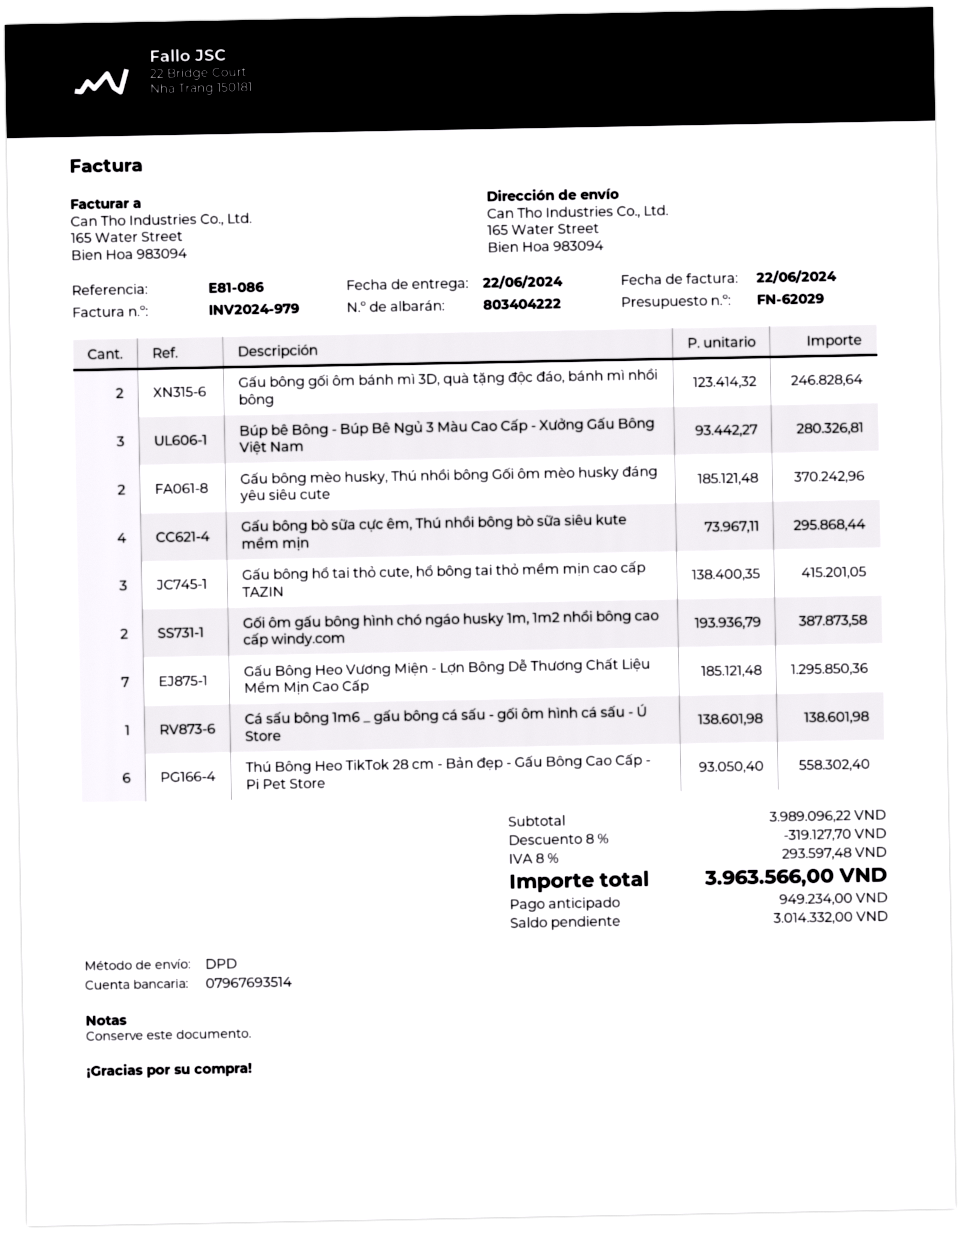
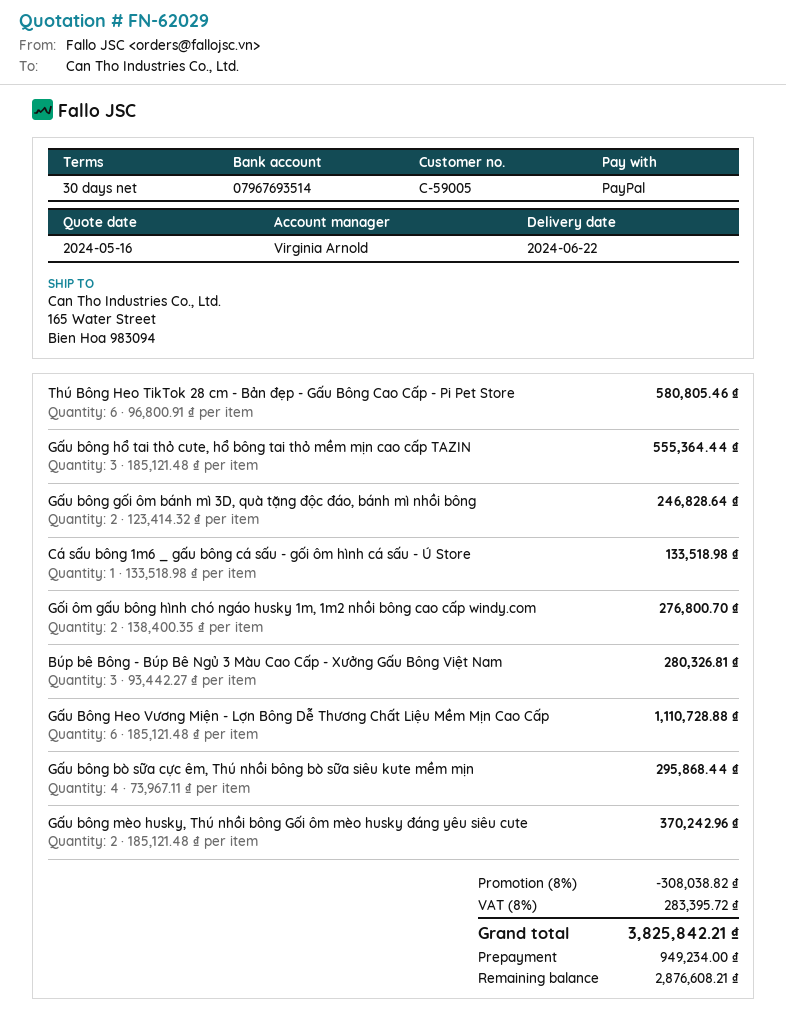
Gấu bông hổ tai thỏ cute, hổ bông tai thỏ mềm mịn cao cấp TAZIN: 3 x 138400.35 = 415201.05 -> 3 x 185121.48 = 555364.44
Gối ôm gấu bông hình chó ngáo husky 1m, 1m2 nhồi bông cao cấp windy.com: 2 x 193936.79 = 387873.58 -> 2 x 138400.35 = 276800.70
Gấu Bông Heo Vương Miện - Lợn Bông Dễ Thương Chất Liệu Mềm Mịn Cao Cấp: 7 x 185121.48 = 1295850.36 -> 6 x 185121.48 = 1110728.88
Cá sấu bông 1m6 _ gấu bông cá sấu - gối ôm hình cá sấu - Ú Store: 1 x 138601.98 = 138601.98 -> 1 x 133518.98 = 133518.98
Thú Bông Heo TikTok 28 cm - Bản đẹp - Gấu Bông Cao Cấp - Pi Pet Store: 6 x 93050.40 = 558302.40 -> 6 x 96800.91 = 580805.46
discount: 8% = 319127.70 -> 8% = 308038.82
tax: 8% = 293597.48 -> 8% = 283395.72
total: 3963566.00 -> 3825842.21
balance: 3014332.00 -> 2876608.21

